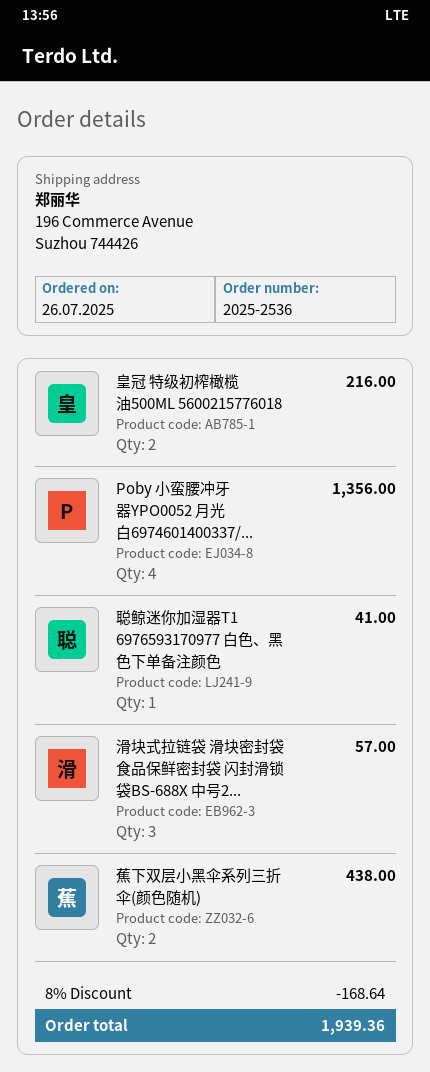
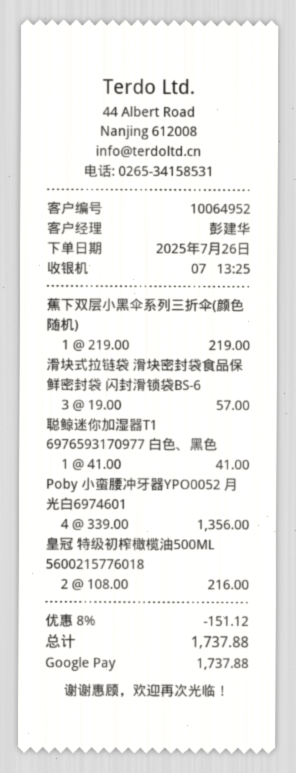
蕉下双层小黑伞系列三折伞(颜色随机): 2 for 438.00 -> 1 for 219.00
discount: 8% = 168.64 -> 8% = 151.12
total: 1939.36 -> 1737.88

